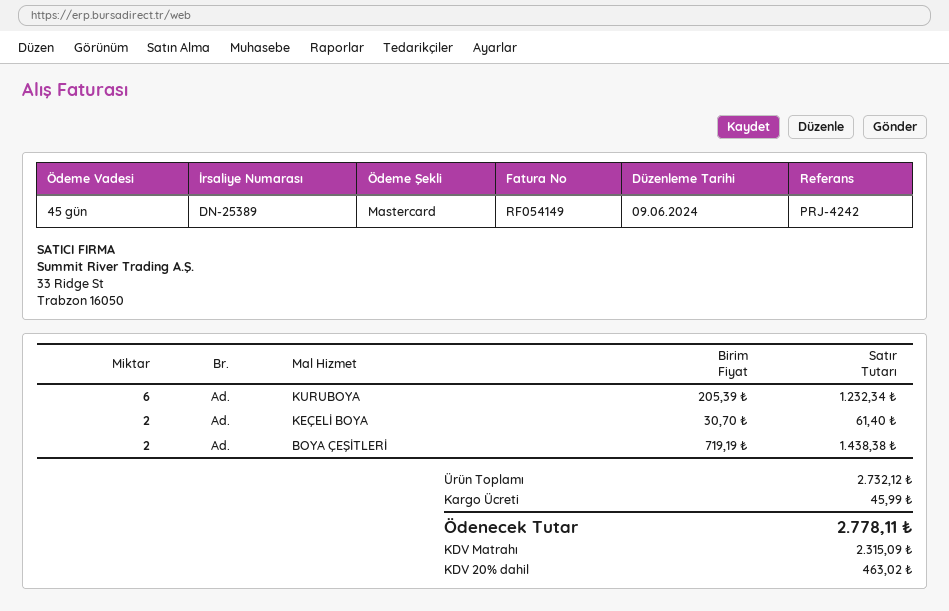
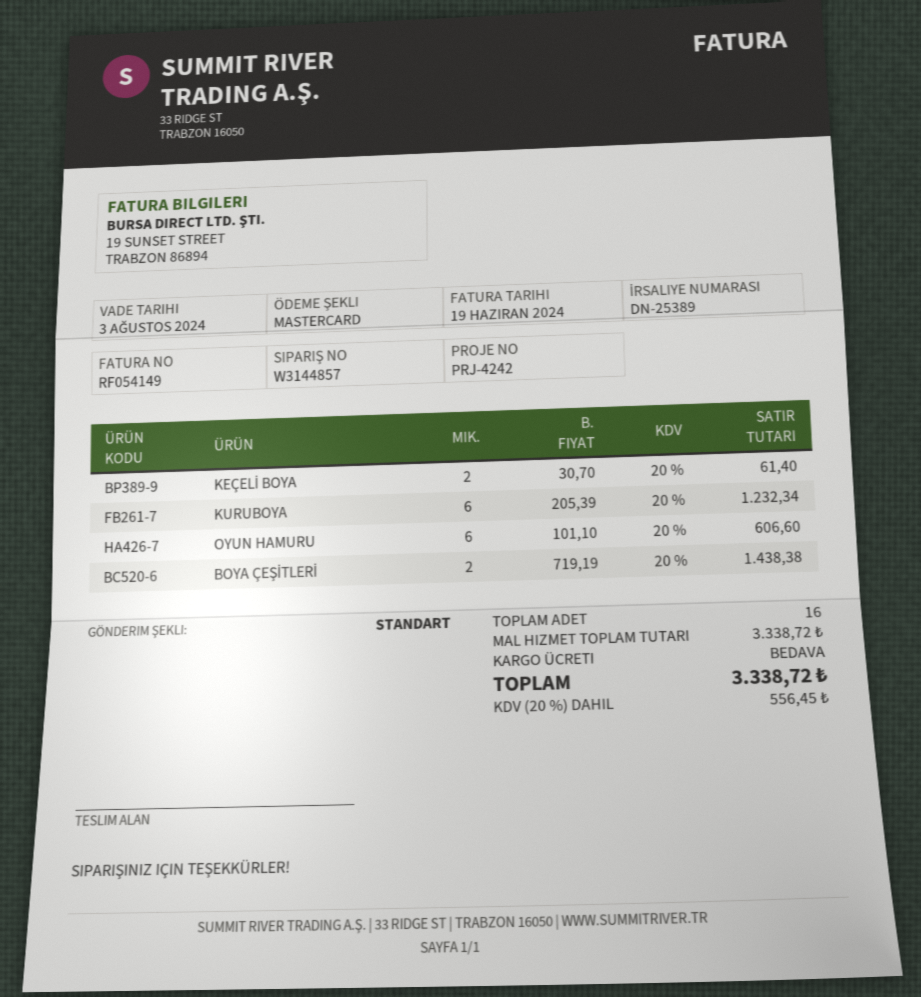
invoice date: 2024-06-09 -> 2024-06-19
OYUN HAMURU: none -> 6 x 101.10 = 606.60
subtotal: 2732.12 -> 3338.72
shipping: 45.99 -> 0.00
tax: 20% = 463.02 -> 20% = 556.45
total: 2778.11 -> 3338.72

